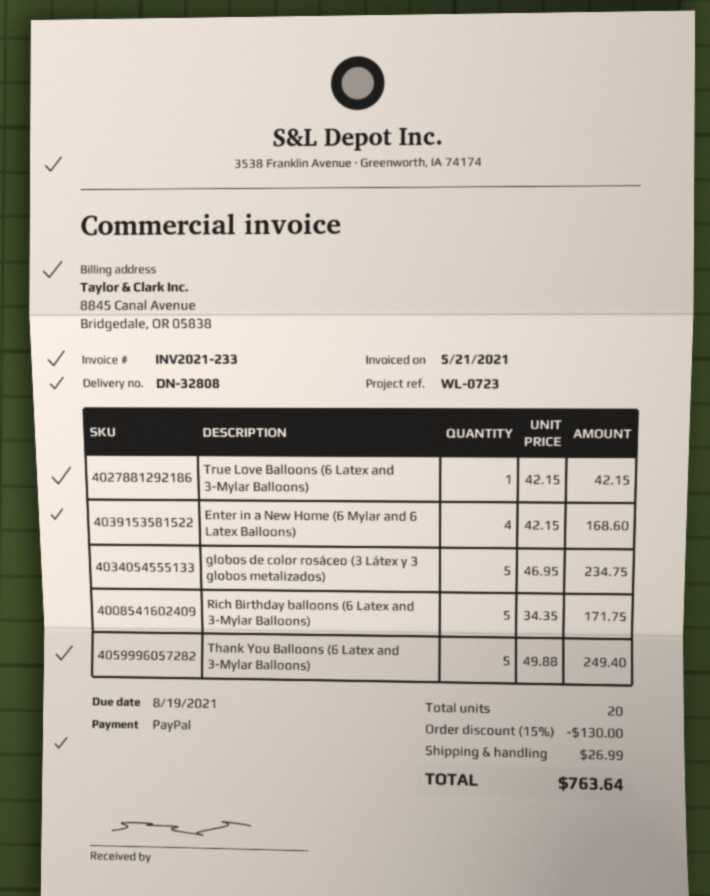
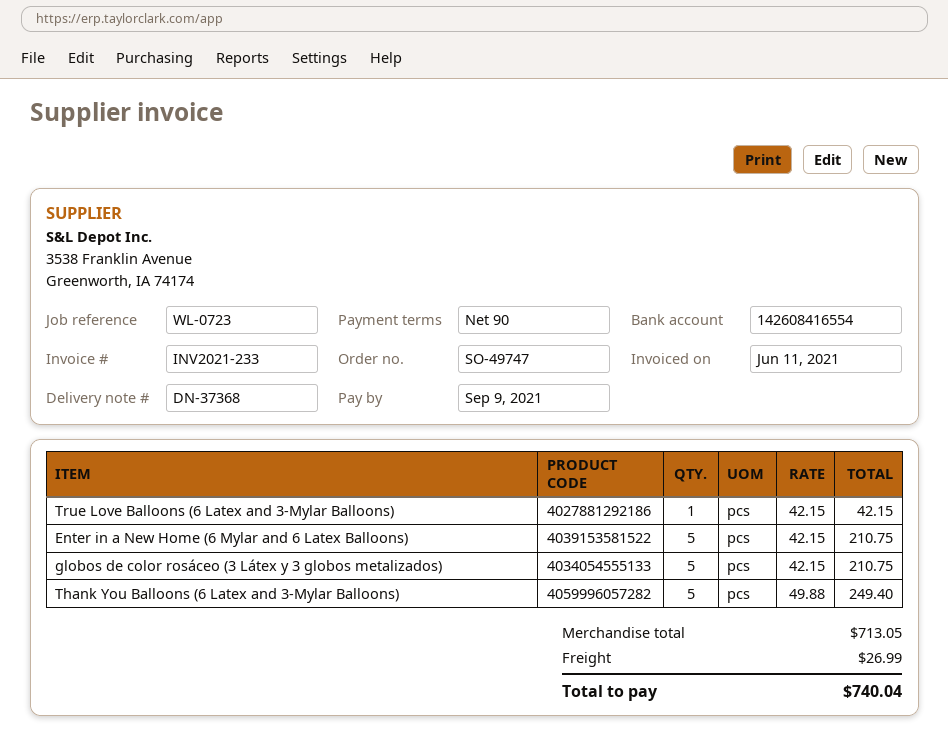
delivery note number: DN-32808 -> DN-37368
invoice date: 2021-05-21 -> 2021-06-11
due date: 2021-08-19 -> 2021-09-09
Enter in a New Home (6 Mylar and 6 Latex Balloons): 4 x 42.15 = 168.60 -> 5 x 42.15 = 210.75
globos de color rosáceo (3 Látex y 3 globos metalizados): 5 x 46.95 = 234.75 -> 5 x 42.15 = 210.75
Rich Birthday balloons (6 Latex and 3-Mylar Balloons): 5 x 34.35 = 171.75 -> none
discount: 15% = 130.00 -> none
total: 763.64 -> 740.04

